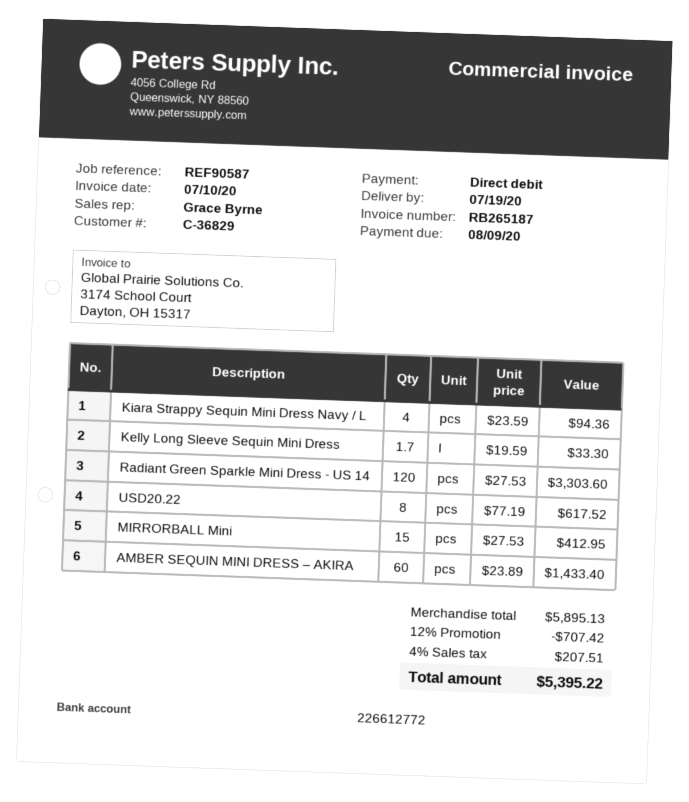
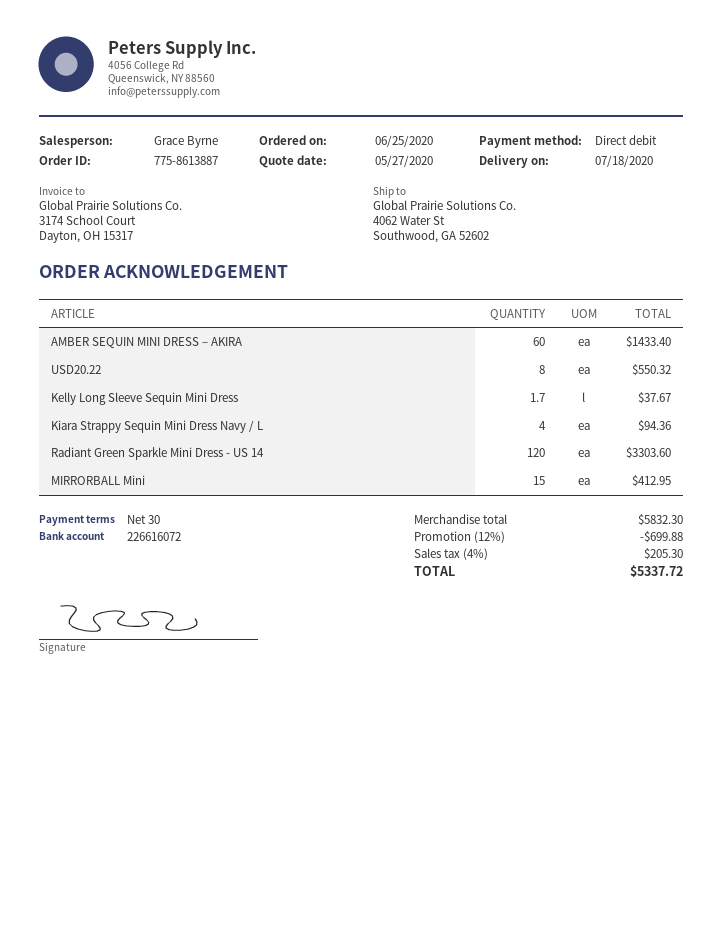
delivery date: 2020-07-19 -> 2020-07-18
bank account: 226612772 -> 226616072
Kelly Long Sleeve Sequin Mini Dress: 1.7 for 33.30 -> 1.7 for 37.67
USD20.22: 8 for 617.52 -> 8 for 550.32
subtotal: 5895.13 -> 5832.30
discount: 12% = 707.42 -> 12% = 699.88
tax: 4% = 207.51 -> 4% = 205.30
total: 5395.22 -> 5337.72

